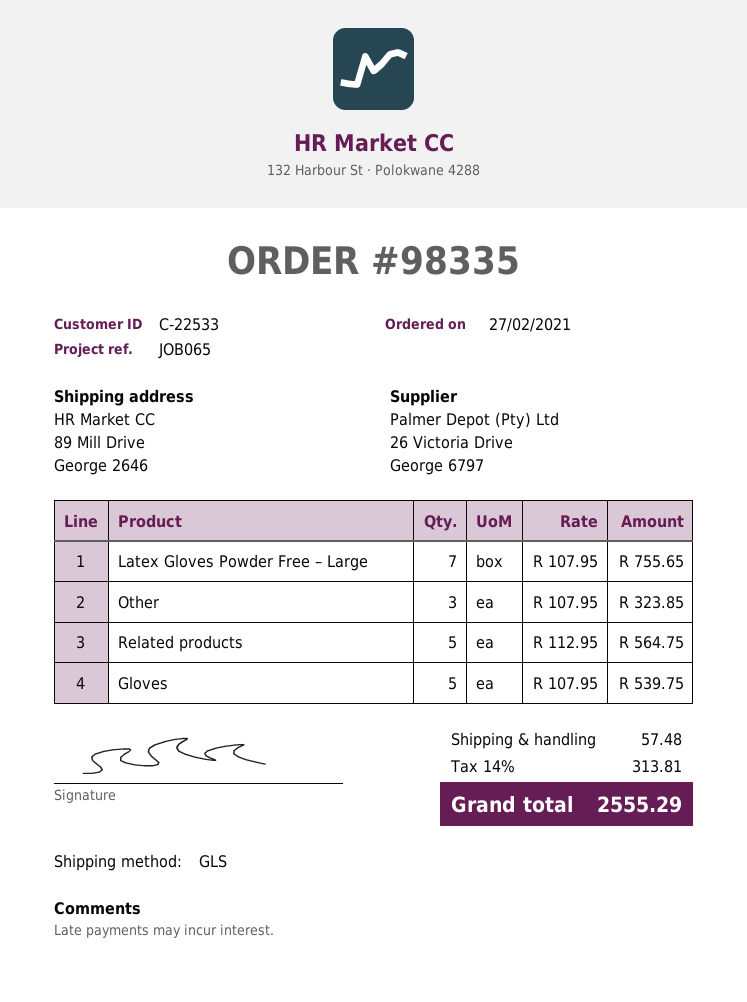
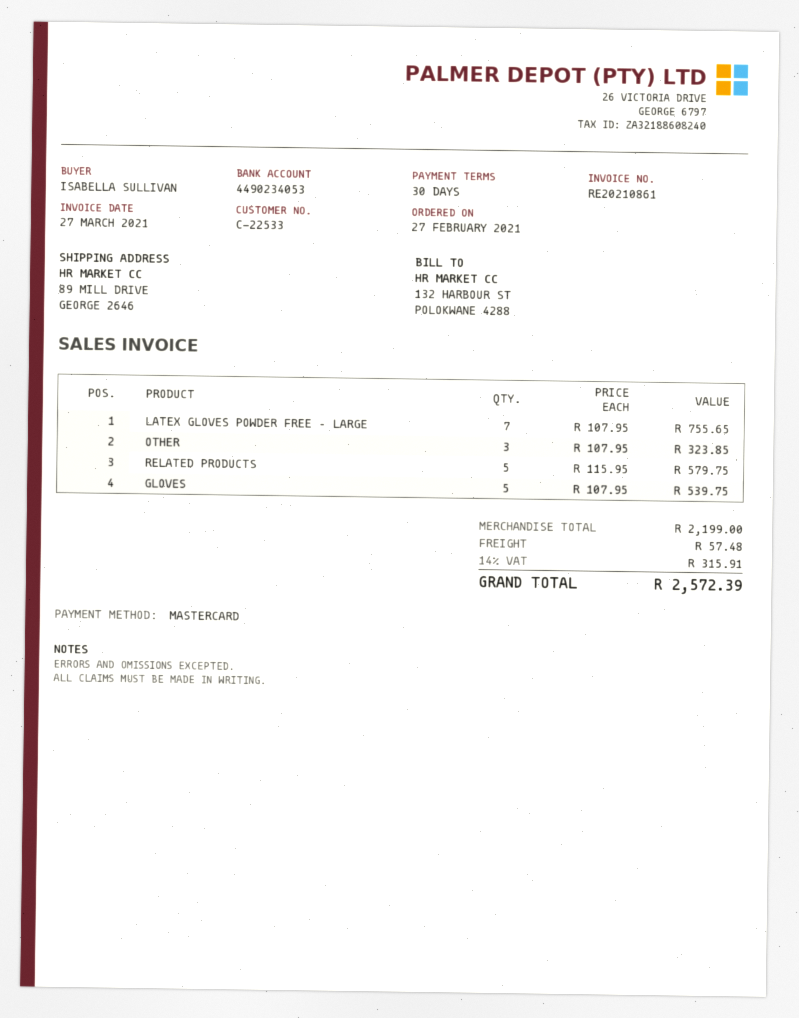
Related products: 5 x 112.95 = 564.75 -> 5 x 115.95 = 579.75
tax: 14% = 313.81 -> 14% = 315.91
total: 2555.29 -> 2572.39

